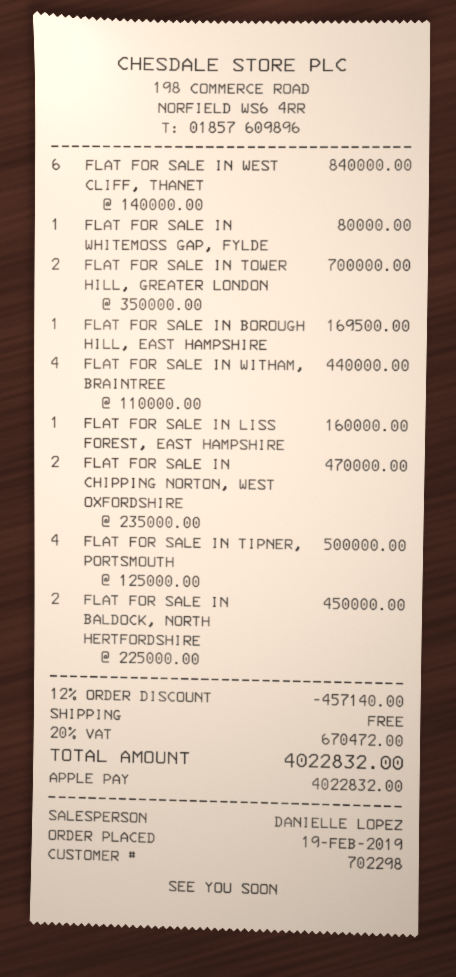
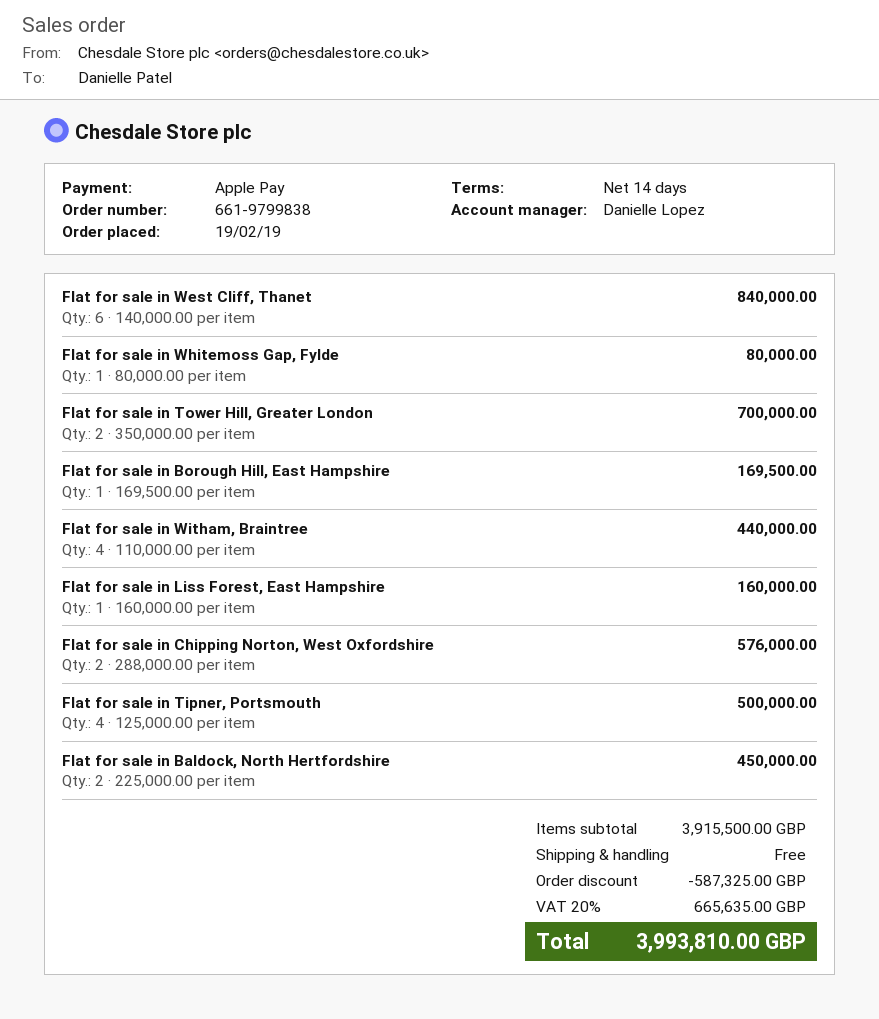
FLAT FOR SALE IN CHIPPING NORTON, WEST OXFORDSHIRE: 2 x 235000.00 = 470000.00 -> 2 x 288000.00 = 576000.00
discount: 457140.00 -> 587325.00
tax: 20% = 670472.00 -> 20% = 665635.00
total: 4022832.00 -> 3993810.00

